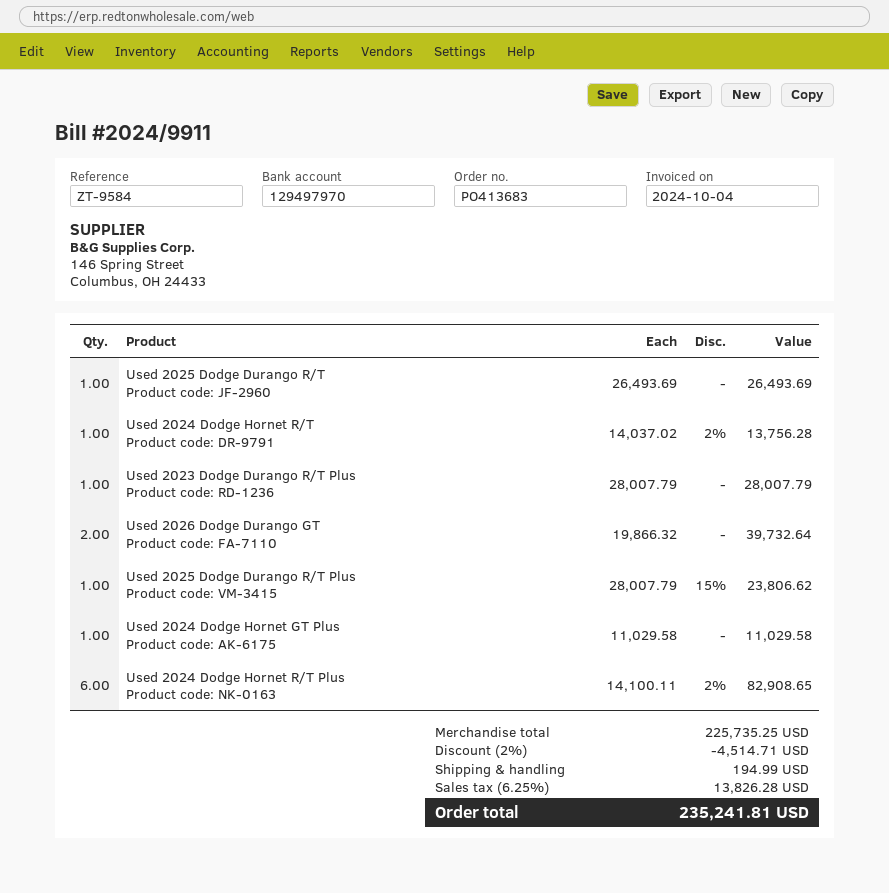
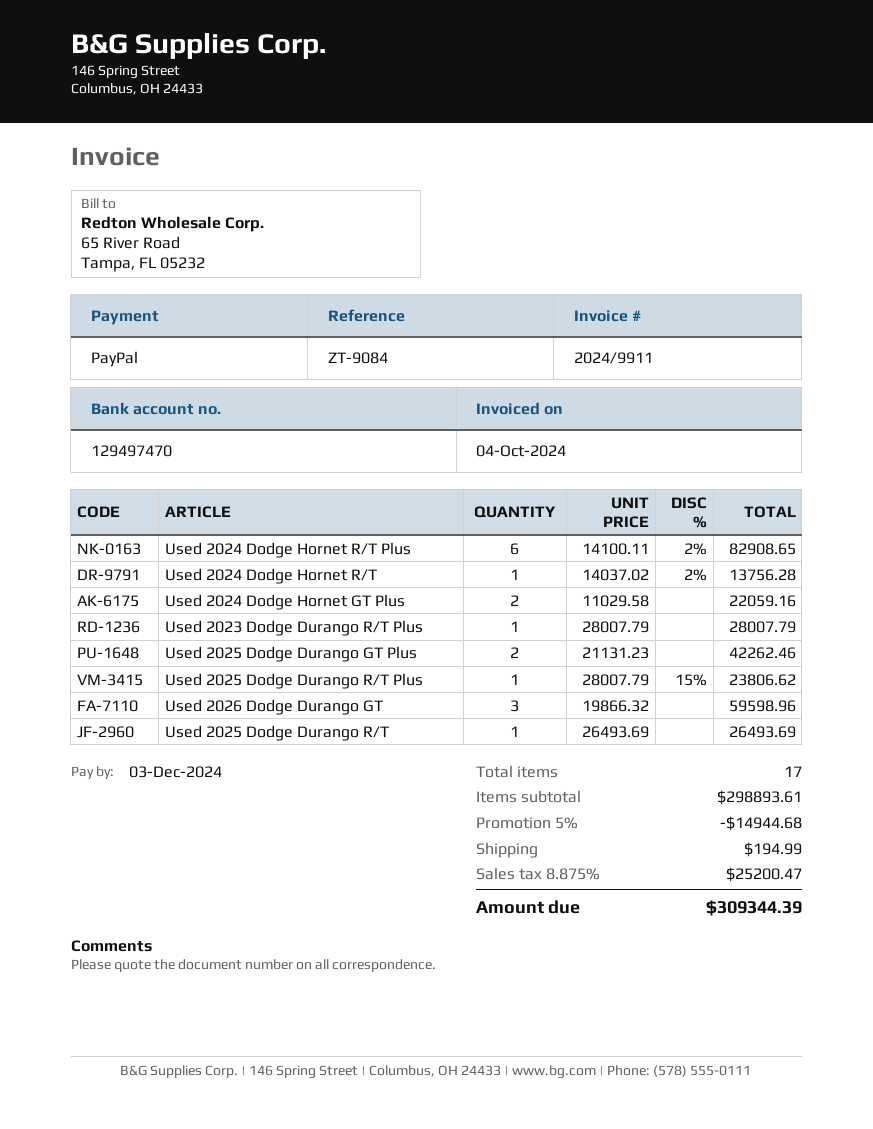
reference: ZT-9584 -> ZT-9084
bank account: 129497970 -> 129497470
Used 2026 Dodge Durango GT: 2 x 19866.32 = 39732.64 -> 3 x 19866.32 = 59598.96
Used 2024 Dodge Hornet GT Plus: 1 x 11029.58 = 11029.58 -> 2 x 11029.58 = 22059.16
Used 2025 Dodge Durango GT Plus: none -> 2 x 21131.23 = 42262.46
subtotal: 225735.25 -> 298893.61
discount: 2% = 4514.71 -> 5% = 14944.68
tax: 6.25% = 13826.28 -> 8.875% = 25200.47
total: 235241.81 -> 309344.39

